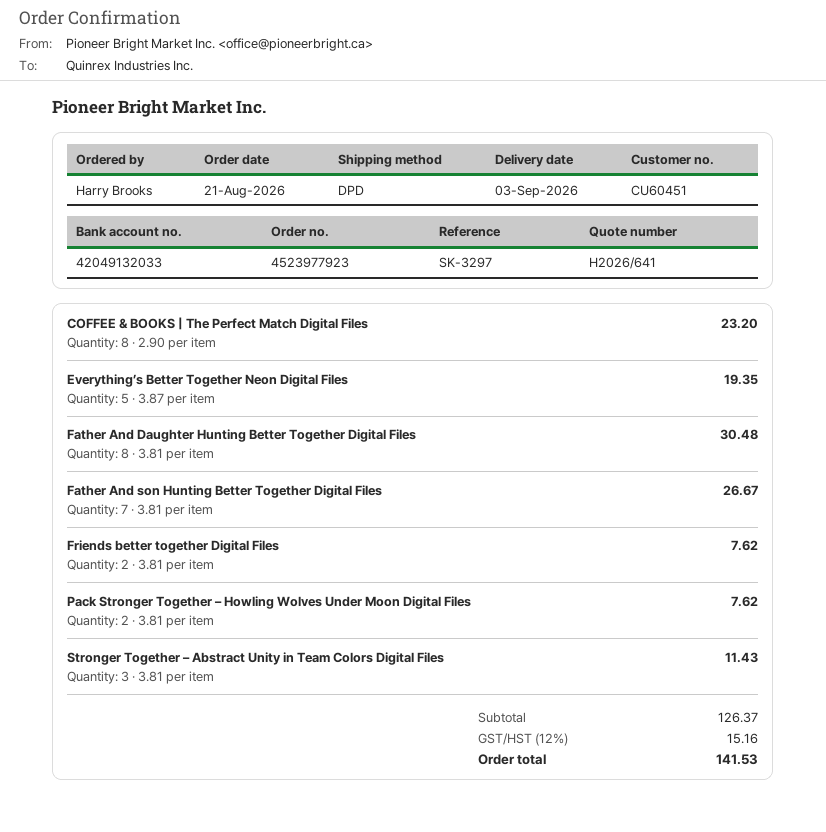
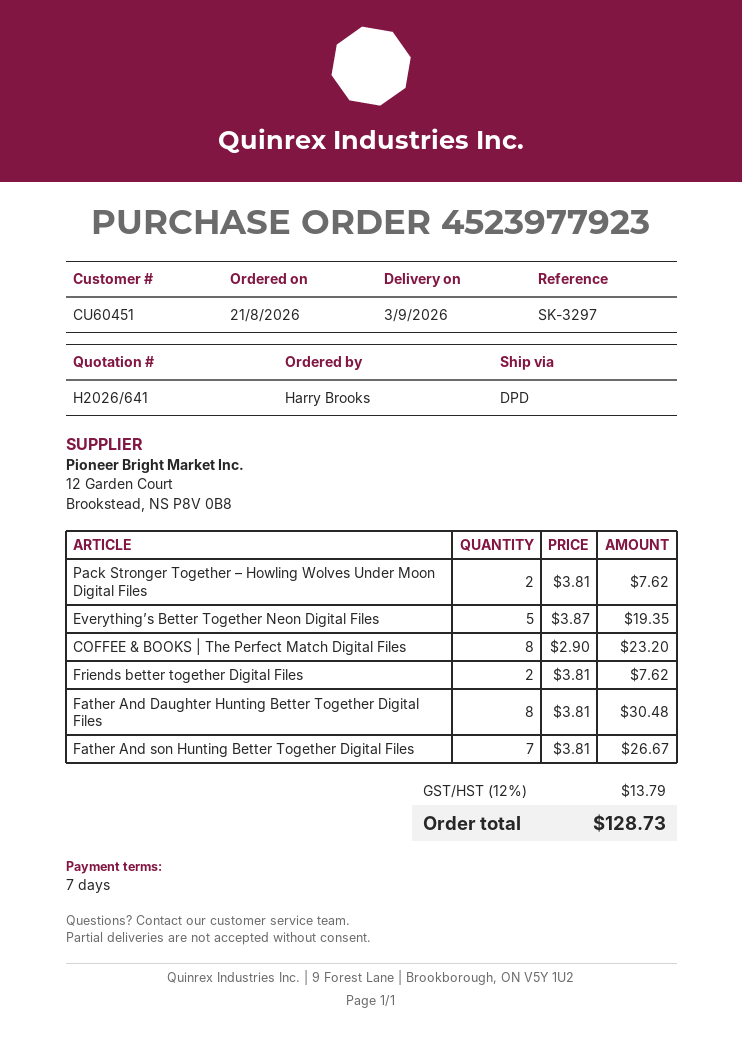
Stronger Together – Abstract Unity in Team Colors Digital Files: 3 x 3.81 = 11.43 -> none
tax: 12% = 15.16 -> 12% = 13.79
total: 141.53 -> 128.73

